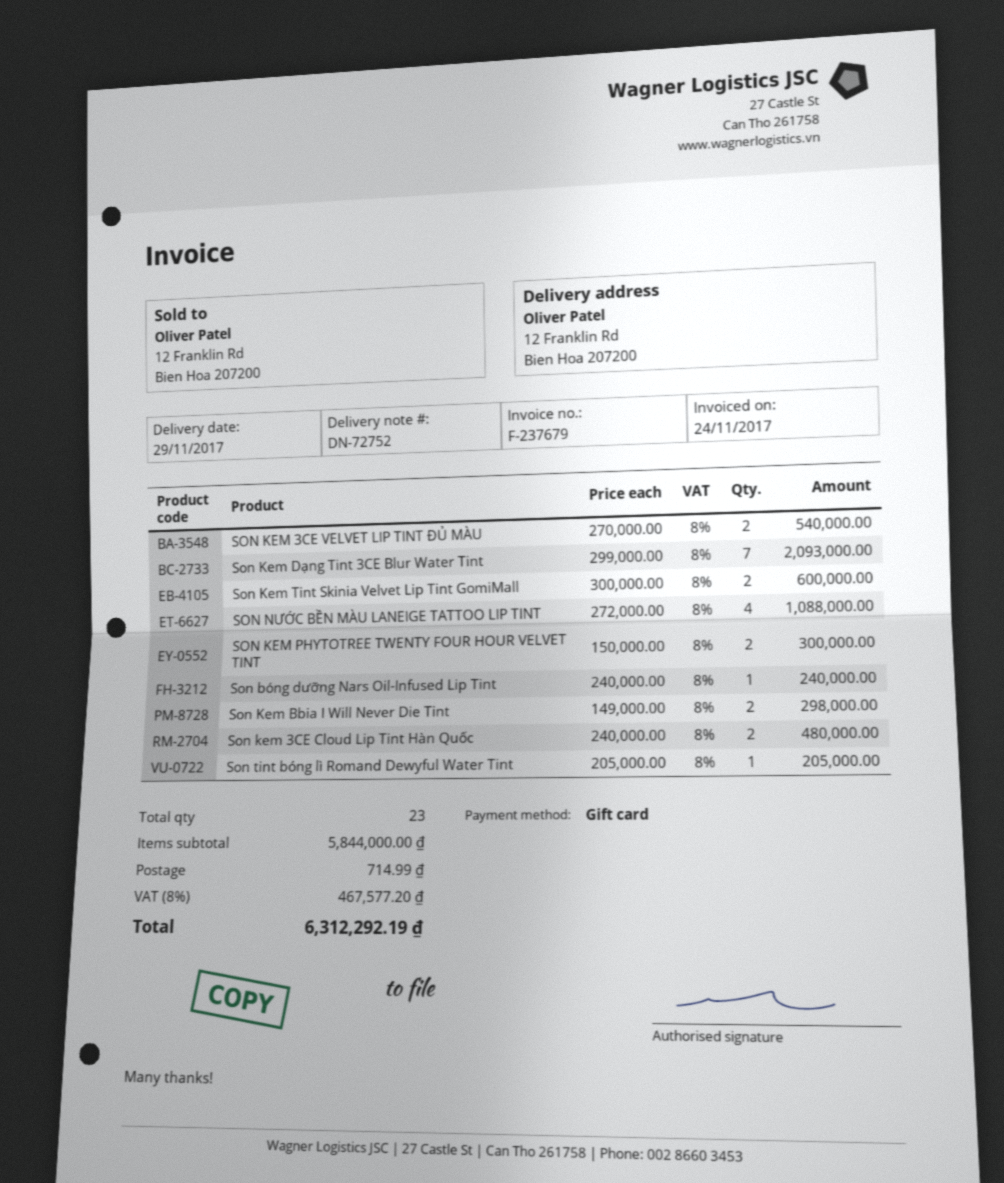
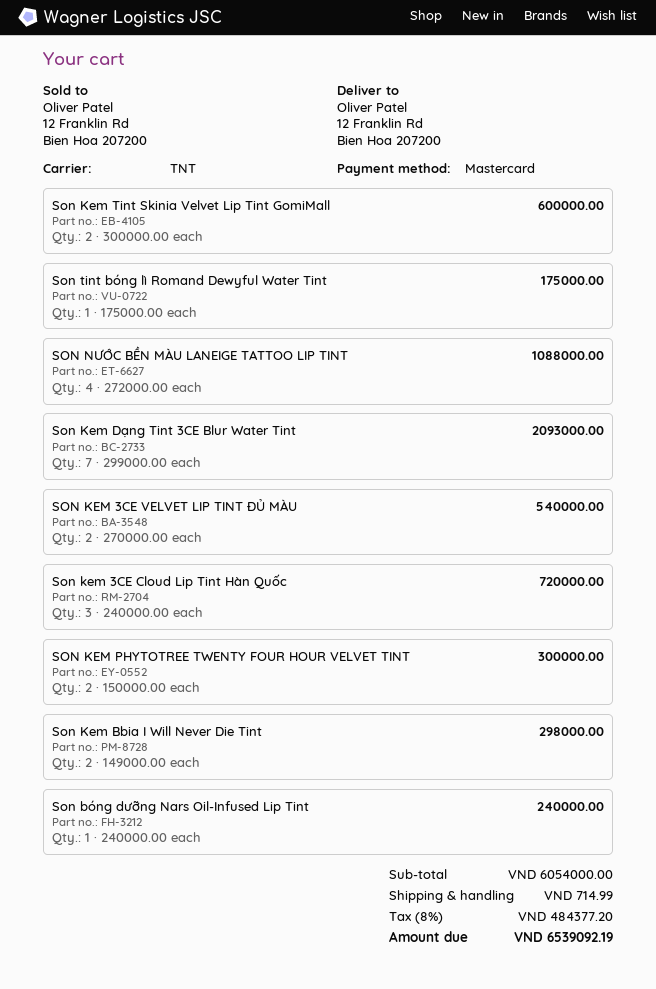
payment method: gift card -> Mastercard
Son kem 3CE Cloud Lip Tint Hàn Quốc: 2 x 240000.00 = 480000.00 -> 3 x 240000.00 = 720000.00
Son tint bóng lì Romand Dewyful Water Tint: 1 x 205000.00 = 205000.00 -> 1 x 175000.00 = 175000.00
subtotal: 5844000.00 -> 6054000.00
tax: 8% = 467577.20 -> 8% = 484377.20
total: 6312292.19 -> 6539092.19

